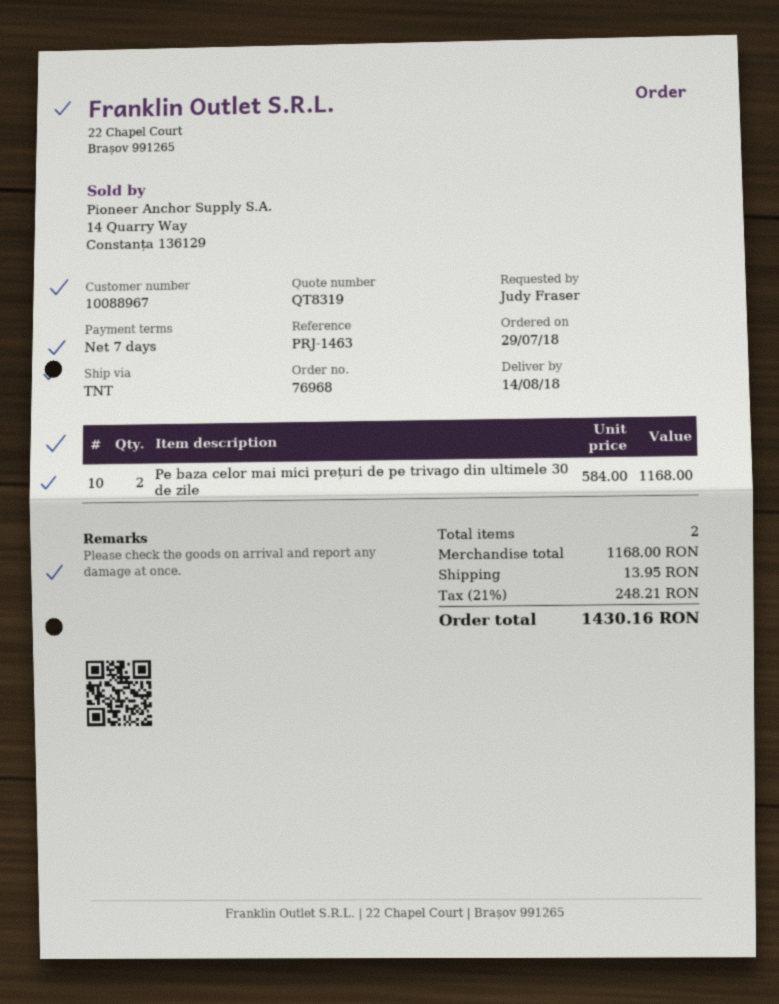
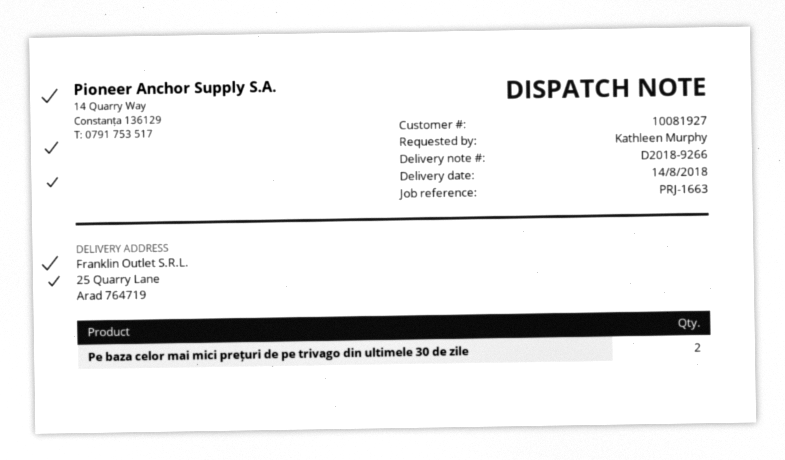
customer number: 10088967 -> 10081927
reference: PRJ-1463 -> PRJ-1663
ordered by: Judy Fraser -> Kathleen Murphy

